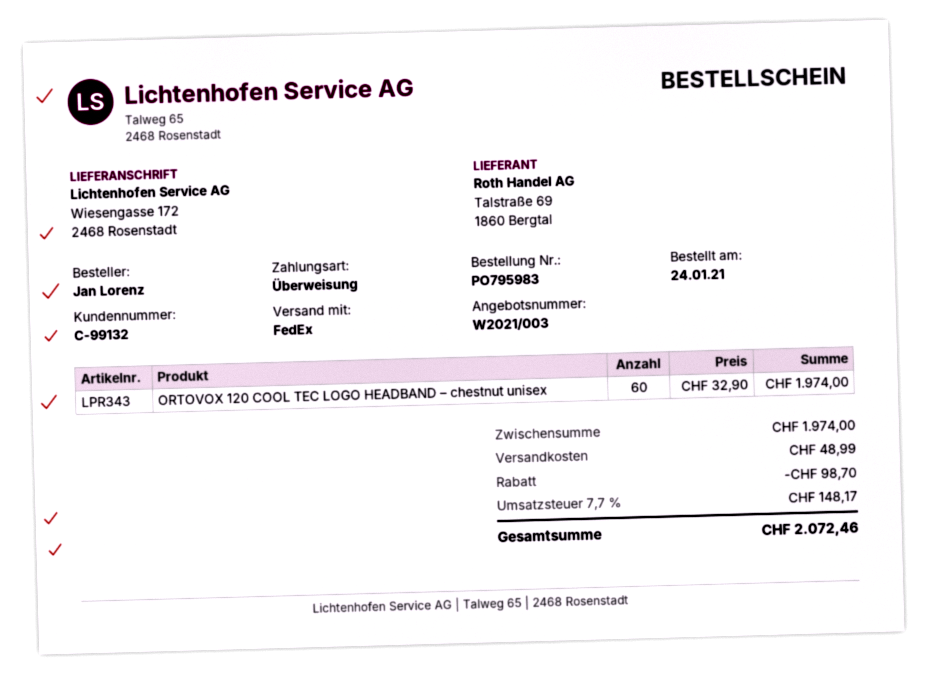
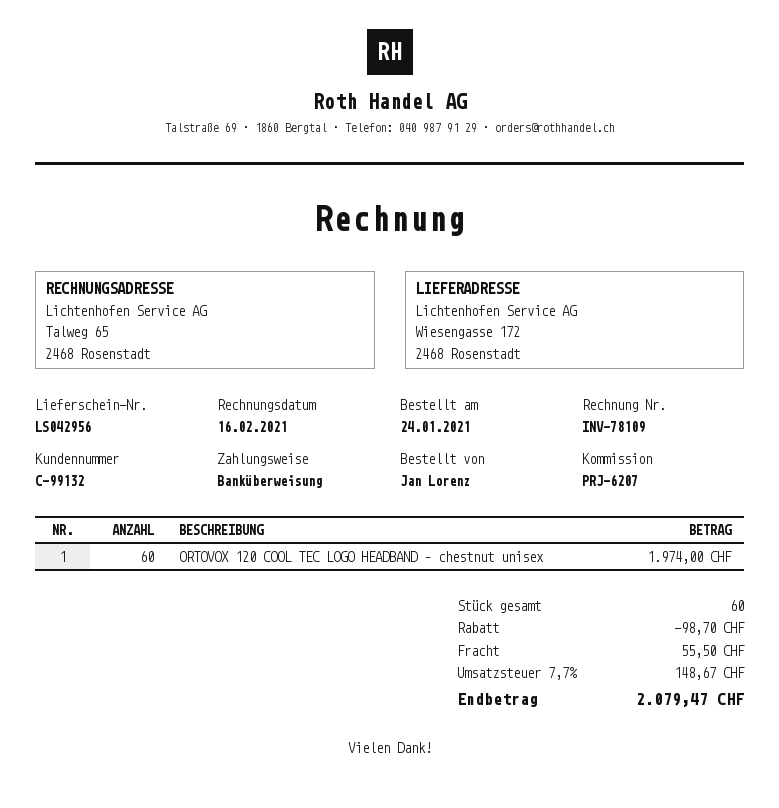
shipping: 48.99 -> 55.50
tax: 7.7% = 148.17 -> 7.7% = 148.67
total: 2072.46 -> 2079.47

